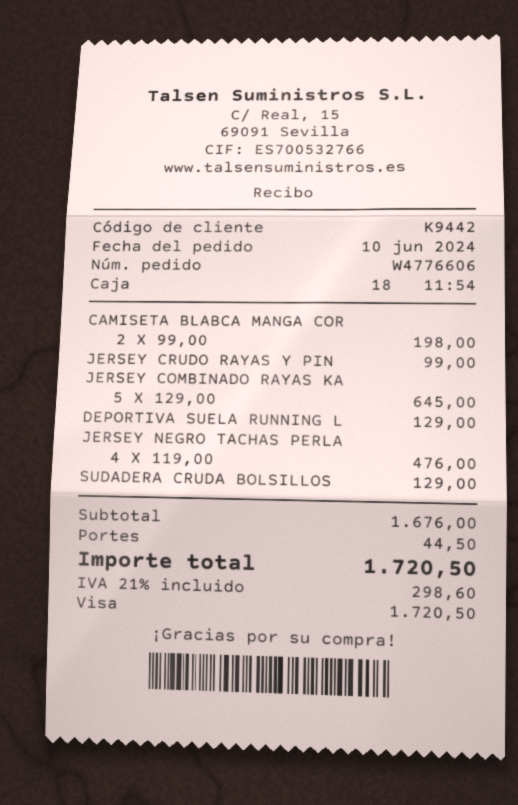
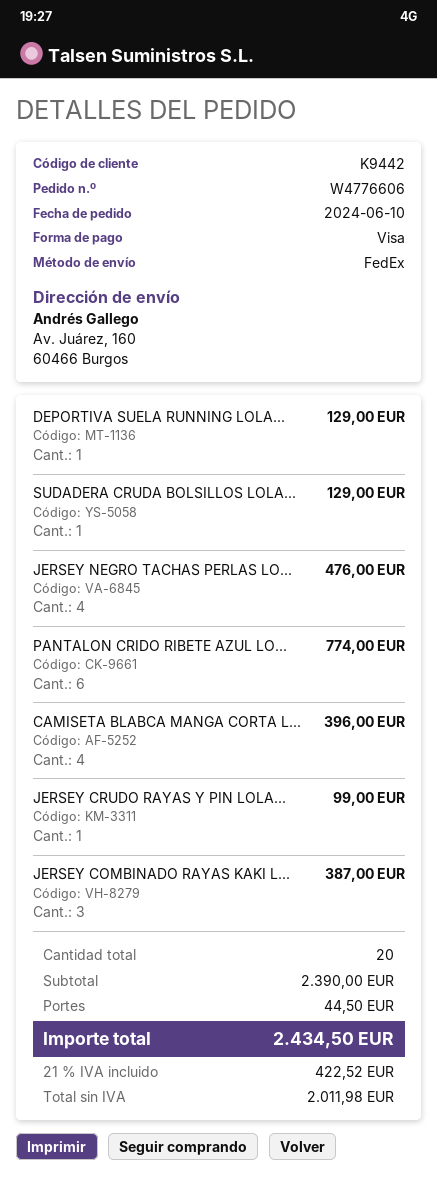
CAMISETA BLABCA MANGA COR: 2 for 198.00 -> 4 for 396.00
JERSEY COMBINADO RAYAS KA: 5 for 645.00 -> 3 for 387.00
PANTALON CRIDO RIBETE AZUL LO...: none -> 6 for 774.00
subtotal: 1676.00 -> 2390.00
tax: 21% = 298.60 -> 21% = 422.52
total: 1720.50 -> 2434.50

